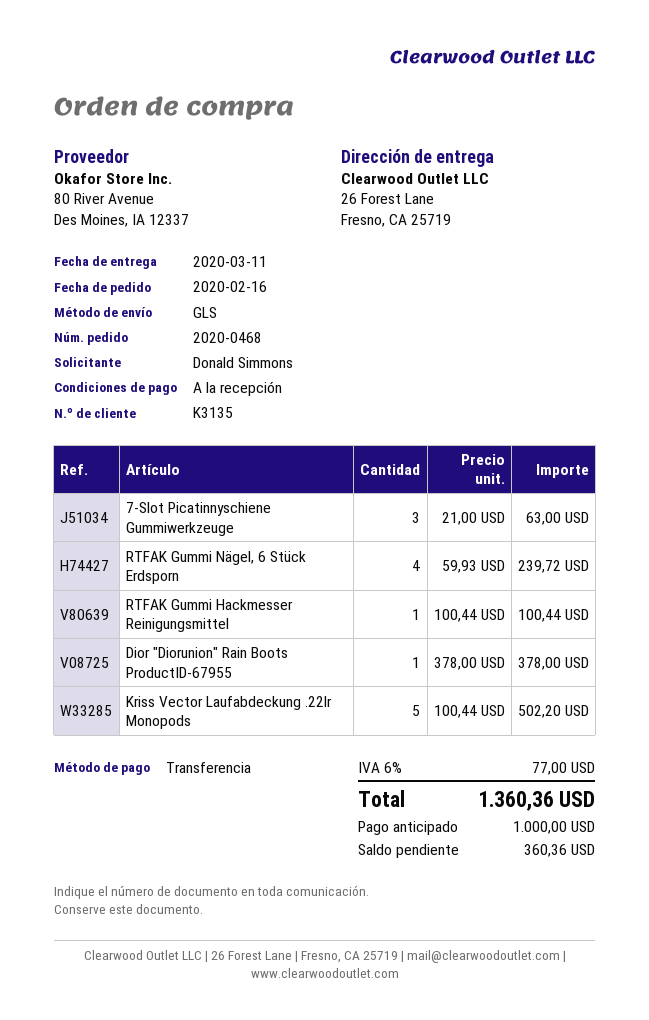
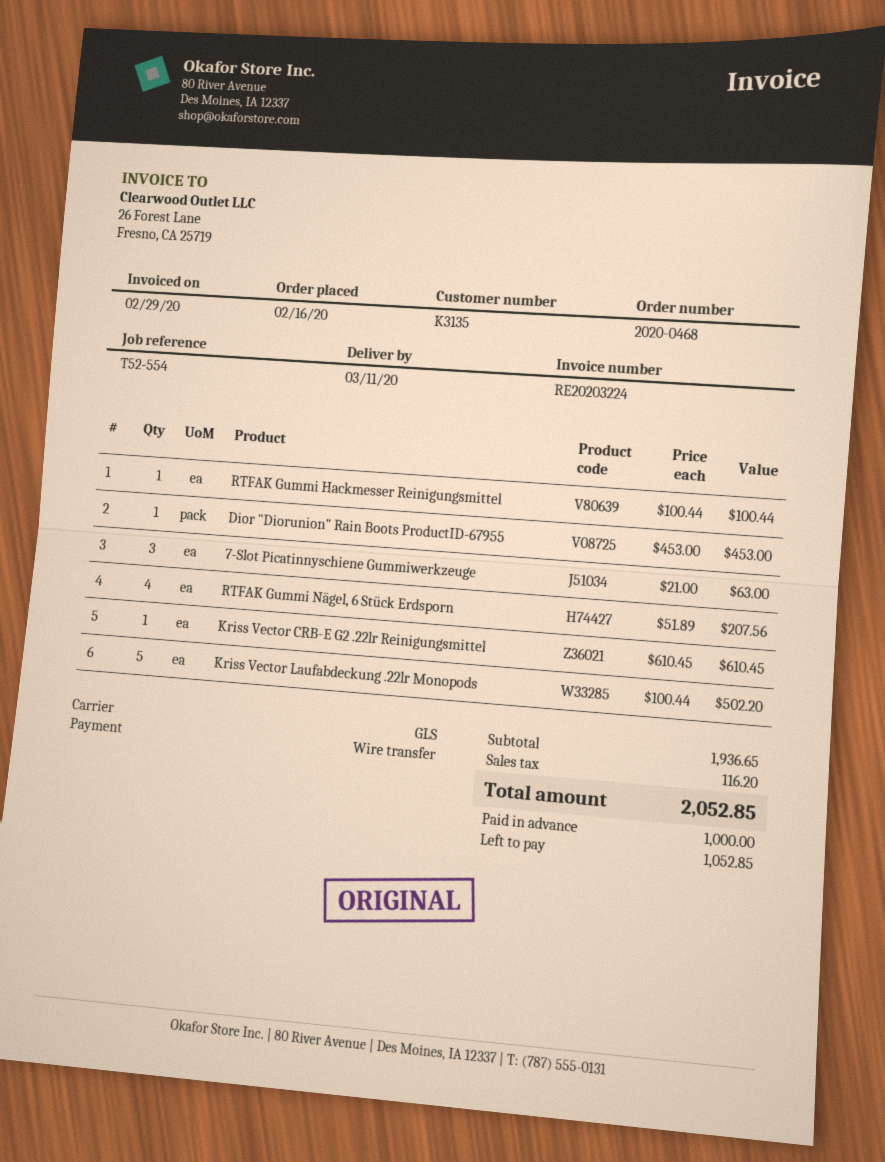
RTFAK Gummi Nägel, 6 Stück Erdsporn: 4 x 59.93 = 239.72 -> 4 x 51.89 = 207.56
Dior "Diorunion" Rain Boots ProductID-67955: 1 x 378.00 = 378.00 -> 1 x 453.00 = 453.00
Kriss Vector CRB-E G2 .22lr Reinigungsmittel: none -> 1 x 610.45 = 610.45
tax: 77.00 -> 116.20
total: 1360.36 -> 2052.85
balance: 360.36 -> 1052.85

